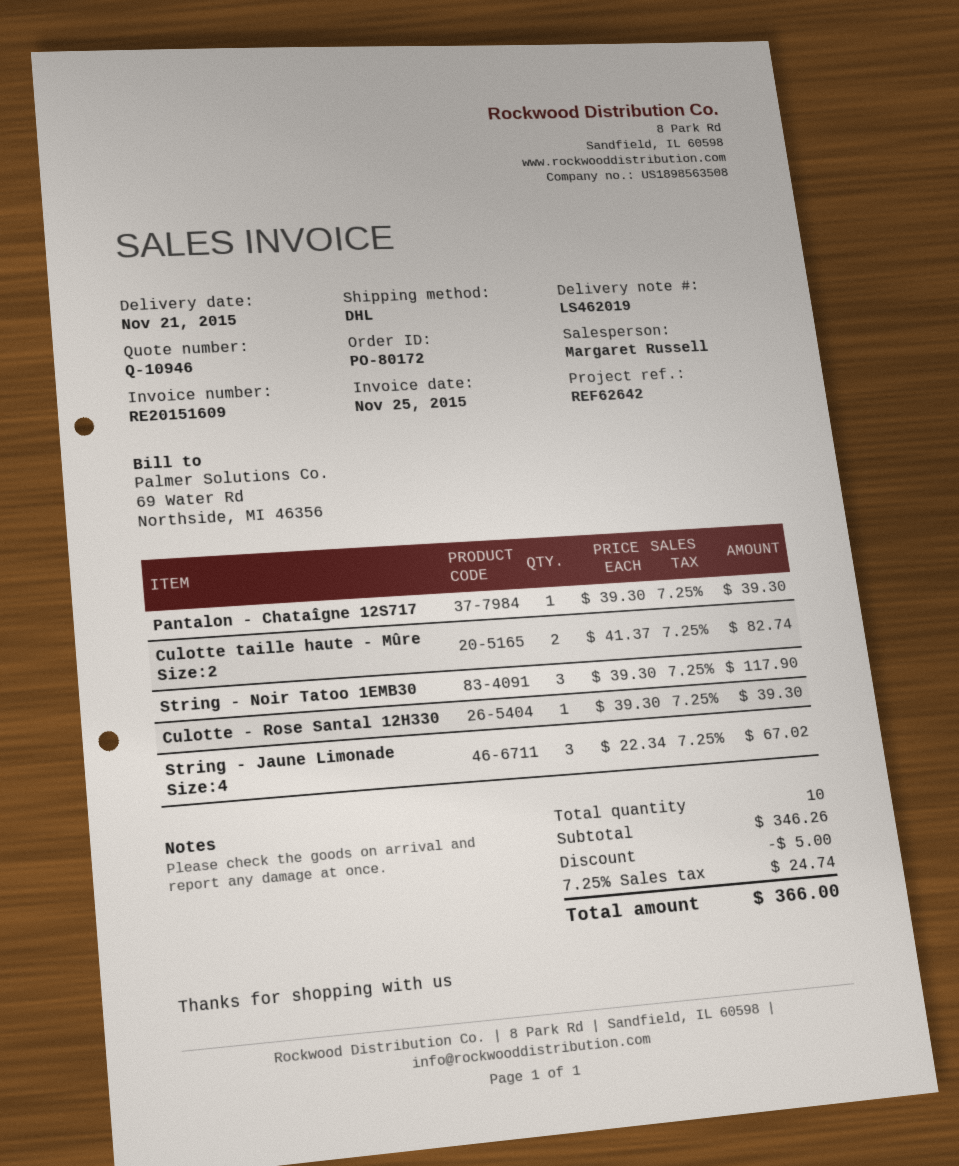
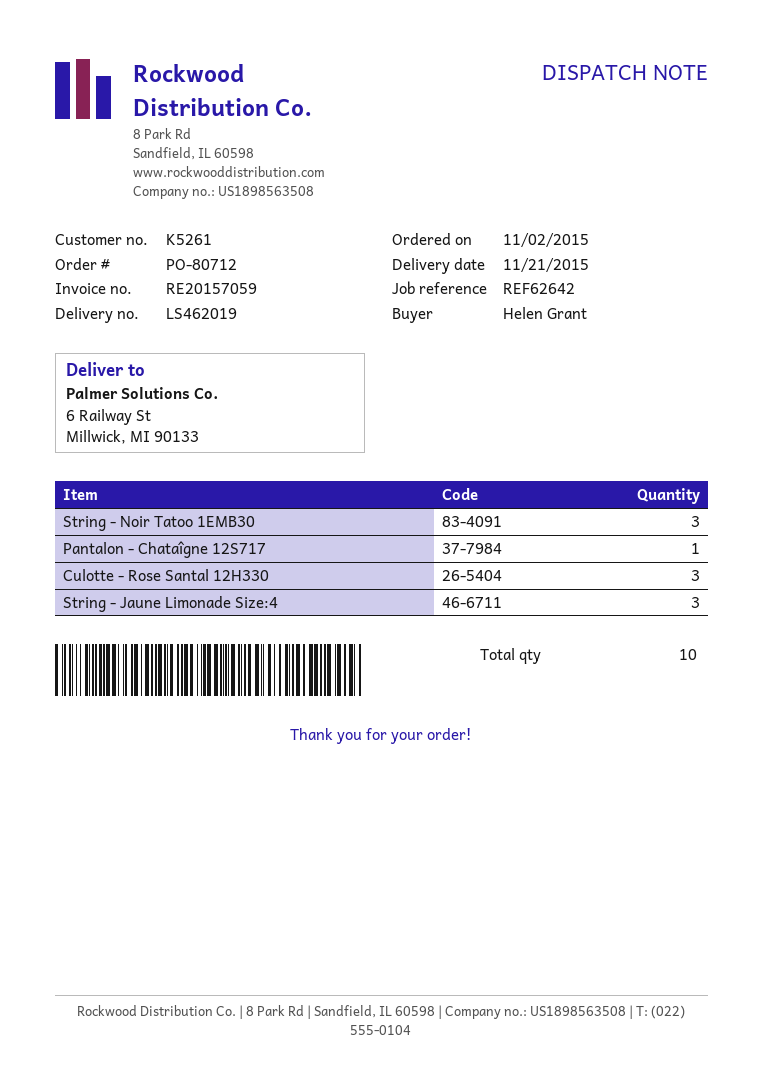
order number: PO-80172 -> PO-80712
invoice number: RE20151609 -> RE20157059
Culotte taille haute - Mûre Size:2: 2 -> none
Culotte - Rose Santal 12H330: 1 -> 3

